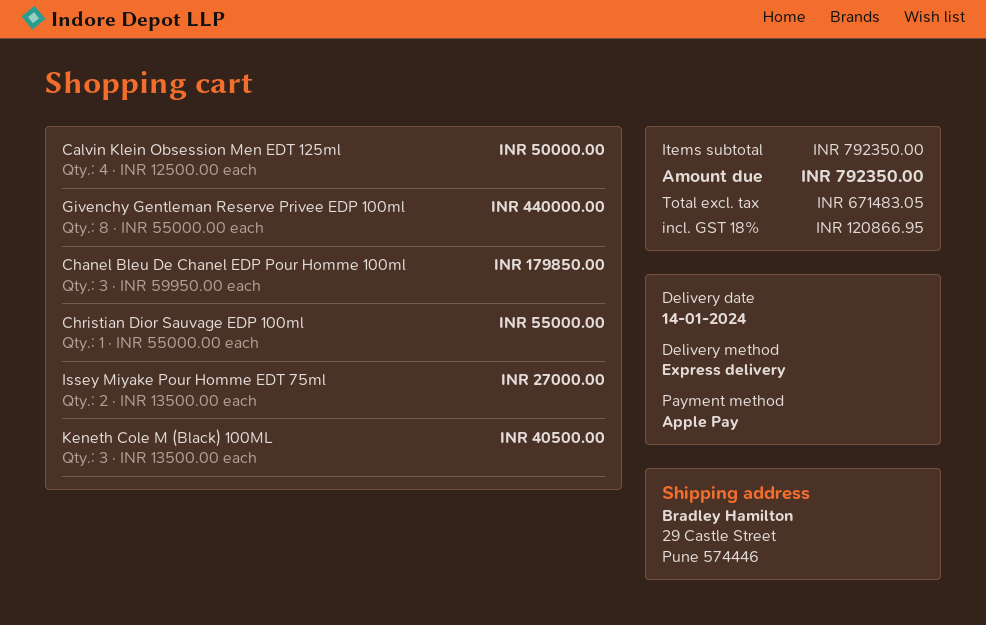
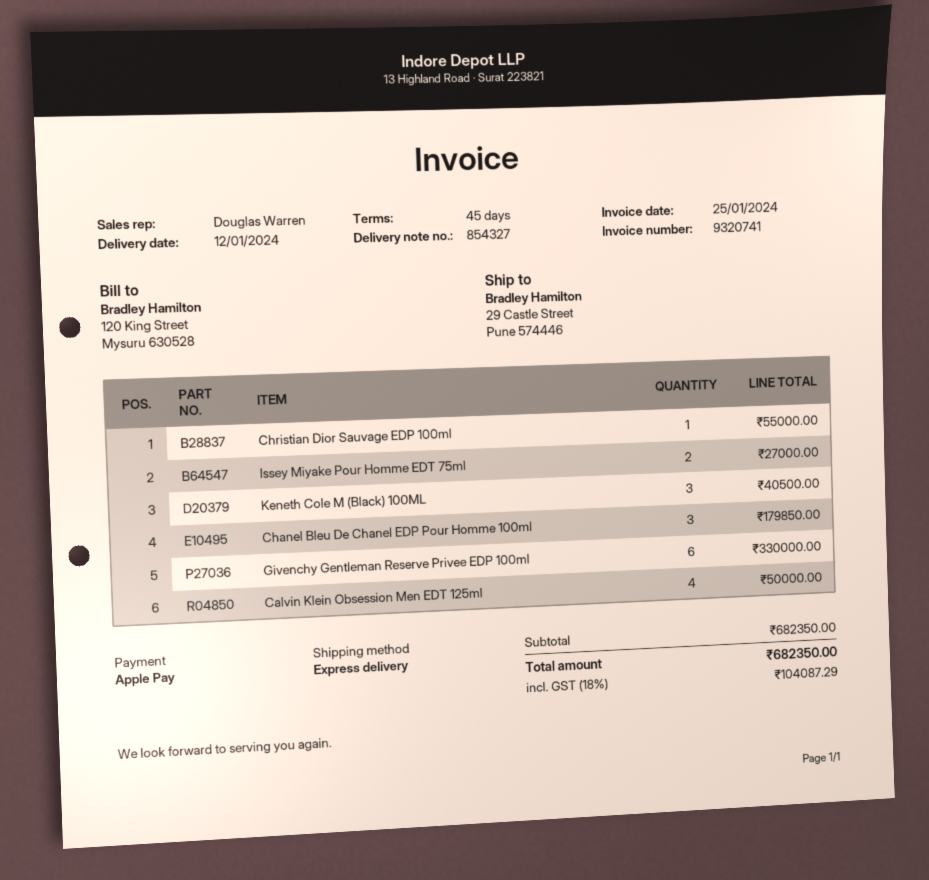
delivery date: 2024-01-14 -> 2024-01-12
Givenchy Gentleman Reserve Privee EDP 100ml: 8 for 440000.00 -> 6 for 330000.00
subtotal: 792350.00 -> 682350.00
tax: 18% = 120866.95 -> 18% = 104087.29
total: 792350.00 -> 682350.00

